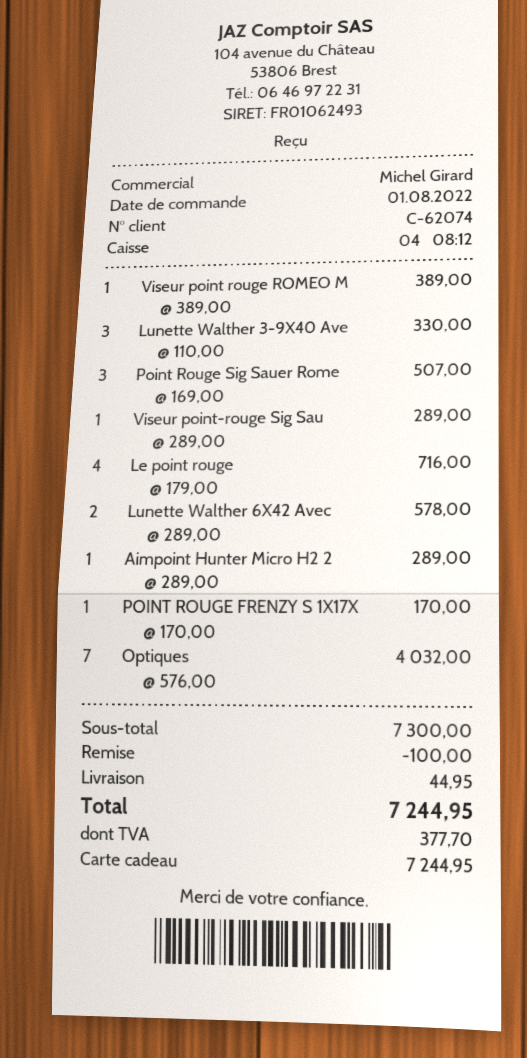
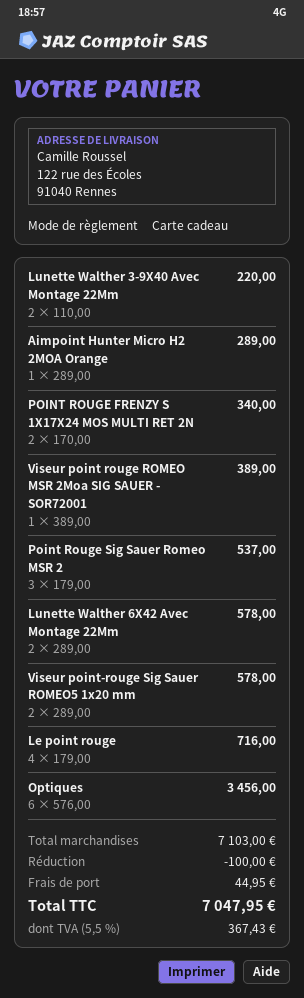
Lunette Walther 3-9X40 Ave: 3 x 110.00 = 330.00 -> 2 x 110.00 = 220.00
Point Rouge Sig Sauer Rome: 3 x 169.00 = 507.00 -> 3 x 179.00 = 537.00
Viseur point-rouge Sig Sau: 1 x 289.00 = 289.00 -> 2 x 289.00 = 578.00
POINT ROUGE FRENZY S 1X17X: 1 x 170.00 = 170.00 -> 2 x 170.00 = 340.00
Optiques: 7 x 576.00 = 4032.00 -> 6 x 576.00 = 3456.00
subtotal: 7300.00 -> 7103.00
tax: 377.70 -> 367.43
total: 7244.95 -> 7047.95

